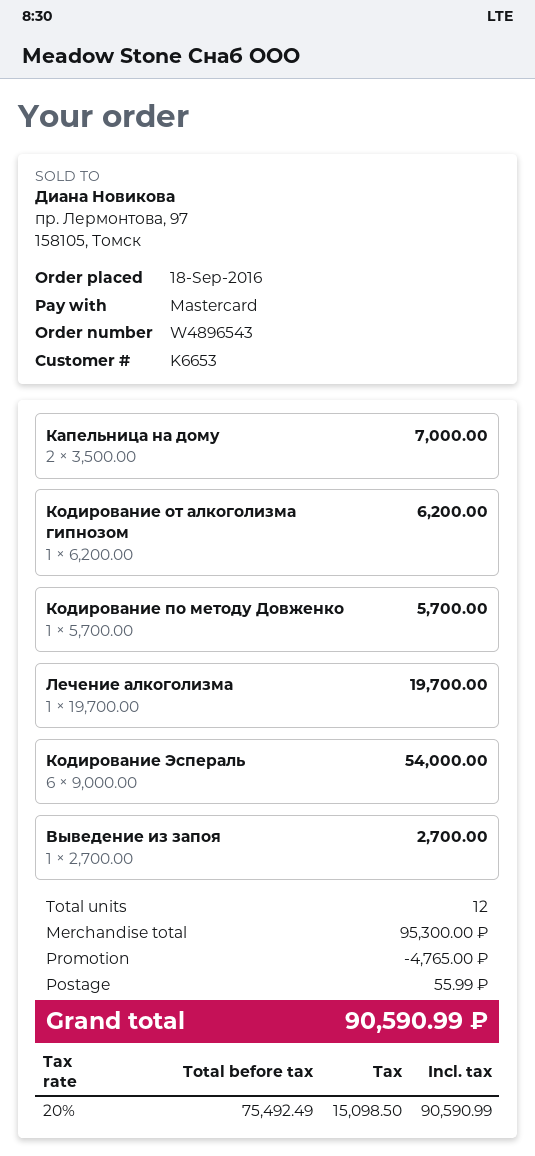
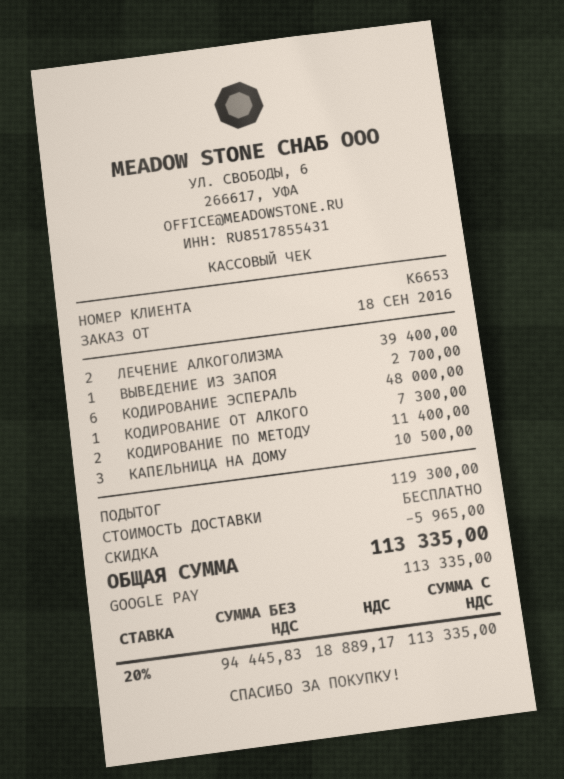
payment method: Mastercard -> Google Pay
Капельница на дому: 2 for 7000.00 -> 3 for 10500.00
Кодирование от алкоголизма гипнозом: 1 for 6200.00 -> 1 for 7300.00
Кодирование по методу Довженко: 1 for 5700.00 -> 2 for 11400.00
Лечение алкоголизма: 1 for 19700.00 -> 2 for 39400.00
Кодирование Эспераль: 6 for 54000.00 -> 6 for 48000.00
subtotal: 95300.00 -> 119300.00
discount: 4765.00 -> 5965.00
shipping: 55.99 -> 0.00
net: 75492.49 -> 94445.83
tax: 20% = 15098.50 -> 20% = 18889.17
total: 90590.99 -> 113335.00

